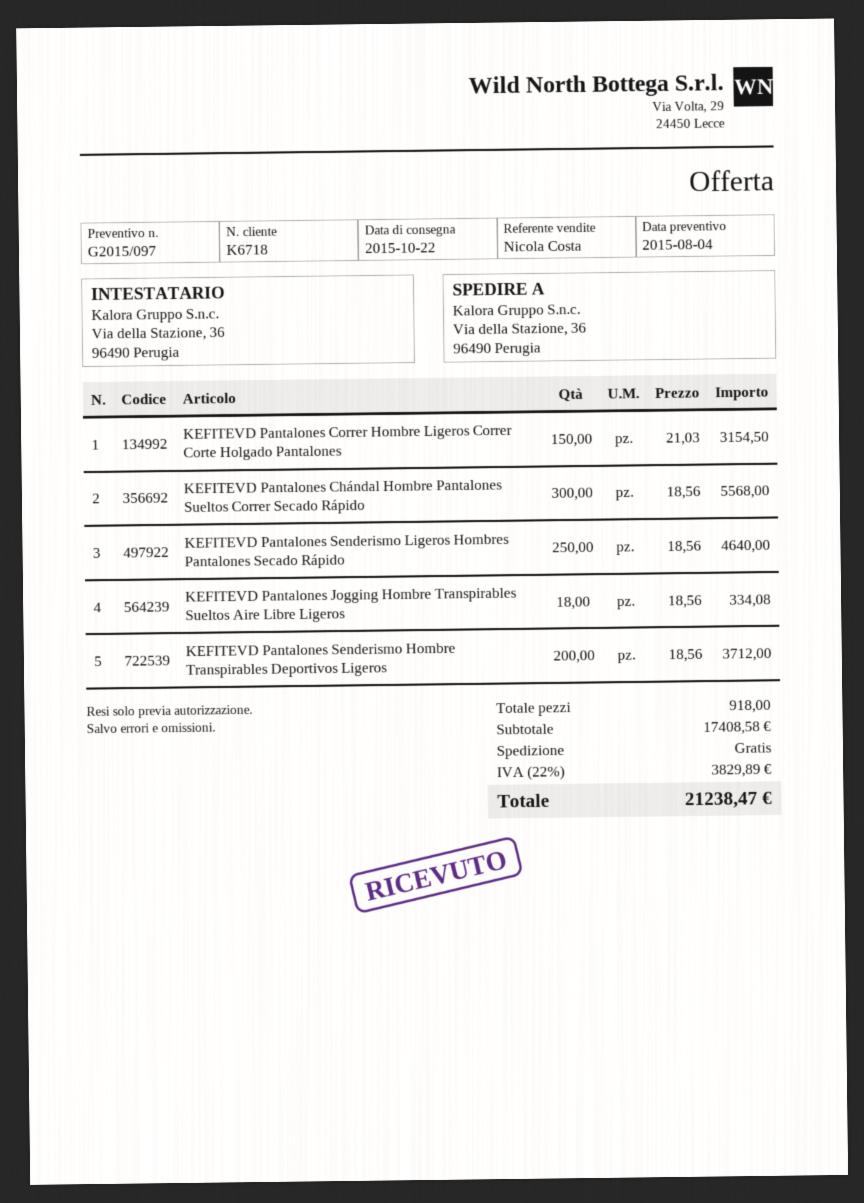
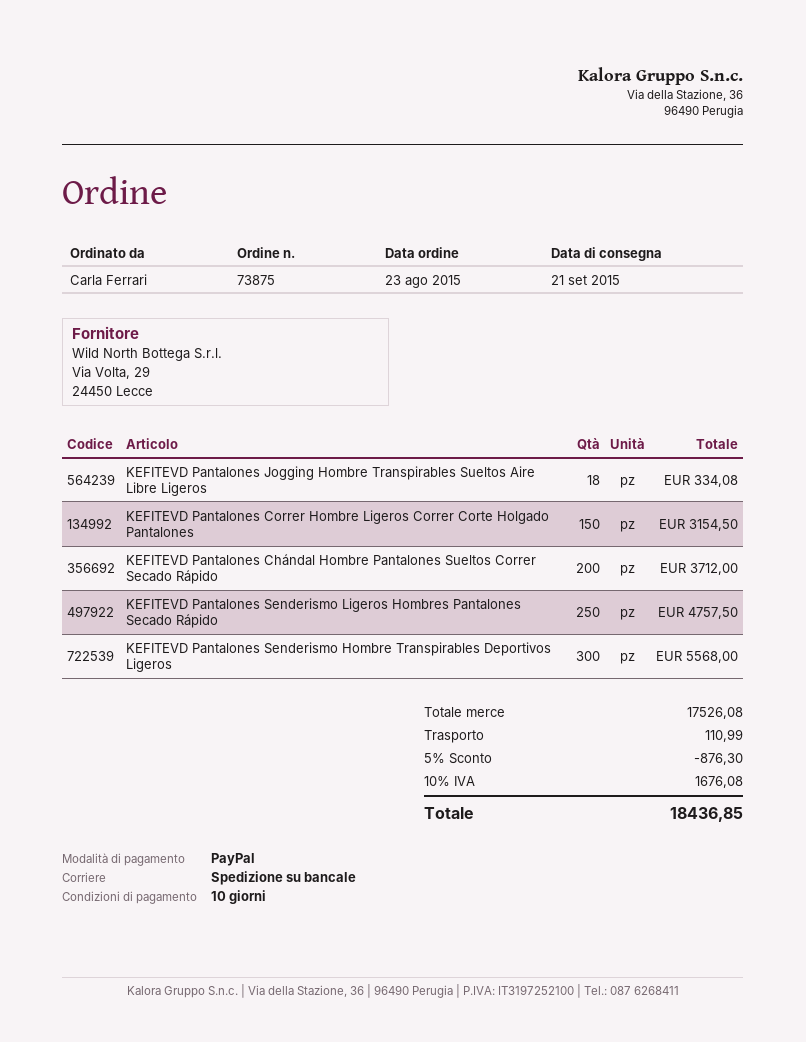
delivery date: 2015-10-22 -> 2015-09-21
KEFITEVD Pantalones Chándal Hombre Pantalones Sueltos Correr Secado Rápido: 300 for 5568.00 -> 200 for 3712.00
KEFITEVD Pantalones Senderismo Ligeros Hombres Pantalones Secado Rápido: 250 for 4640.00 -> 250 for 4757.50
KEFITEVD Pantalones Senderismo Hombre Transpirables Deportivos Ligeros: 200 for 3712.00 -> 300 for 5568.00
subtotal: 17408.58 -> 17526.08
discount: none -> 5% = 876.30
shipping: 0.00 -> 110.99
tax: 22% = 3829.89 -> 10% = 1676.08
total: 21238.47 -> 18436.85

